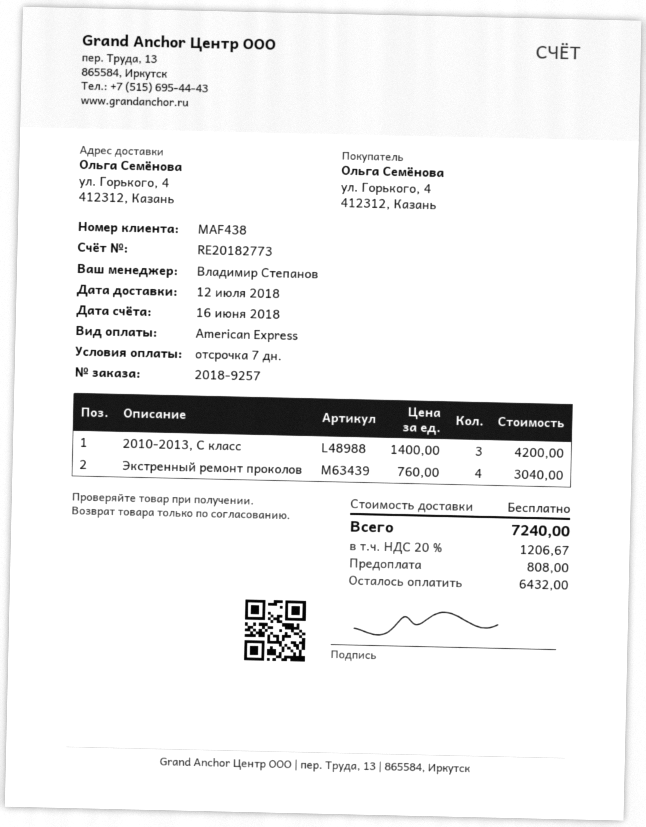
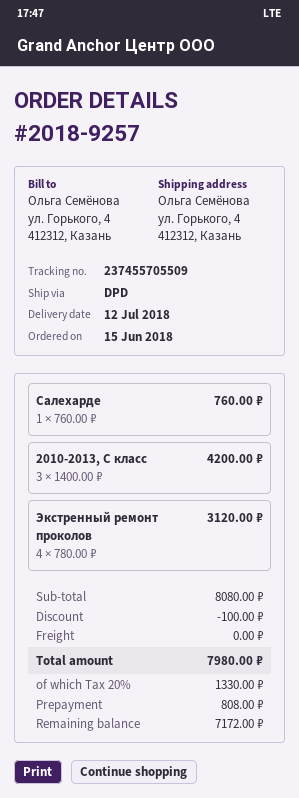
Экстренный ремонт проколов: 4 x 760.00 = 3040.00 -> 4 x 780.00 = 3120.00
Салехарде: none -> 1 x 760.00 = 760.00
discount: none -> 100.00
tax: 20% = 1206.67 -> 20% = 1330.00
total: 7240.00 -> 7980.00
balance: 6432.00 -> 7172.00

